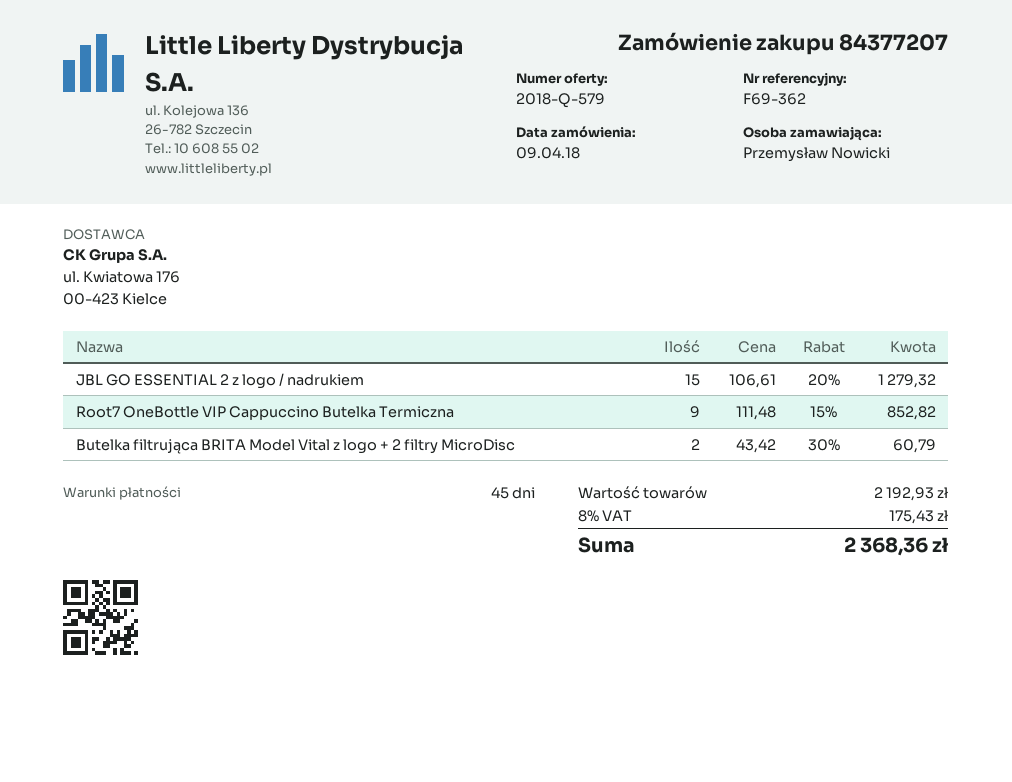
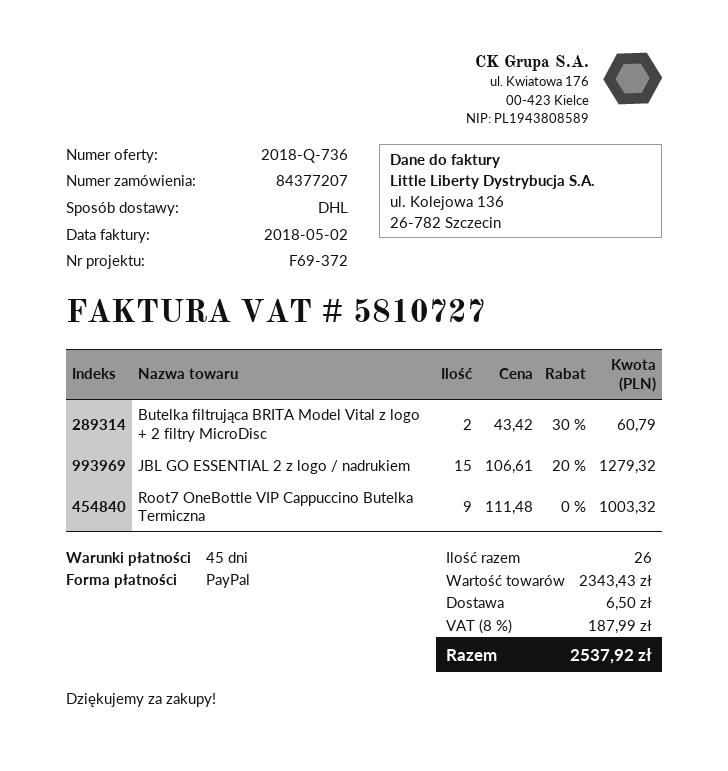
quote number: 2018-Q-579 -> 2018-Q-736
reference: F69-362 -> F69-372
Root7 OneBottle VIP Cappuccino Butelka Termiczna: 9 x 111.48 - 15% = 852.82 -> 9 x 111.48 = 1003.32
subtotal: 2192.93 -> 2343.43
shipping: none -> 6.50
tax: 8% = 175.43 -> 8% = 187.99
total: 2368.36 -> 2537.92

